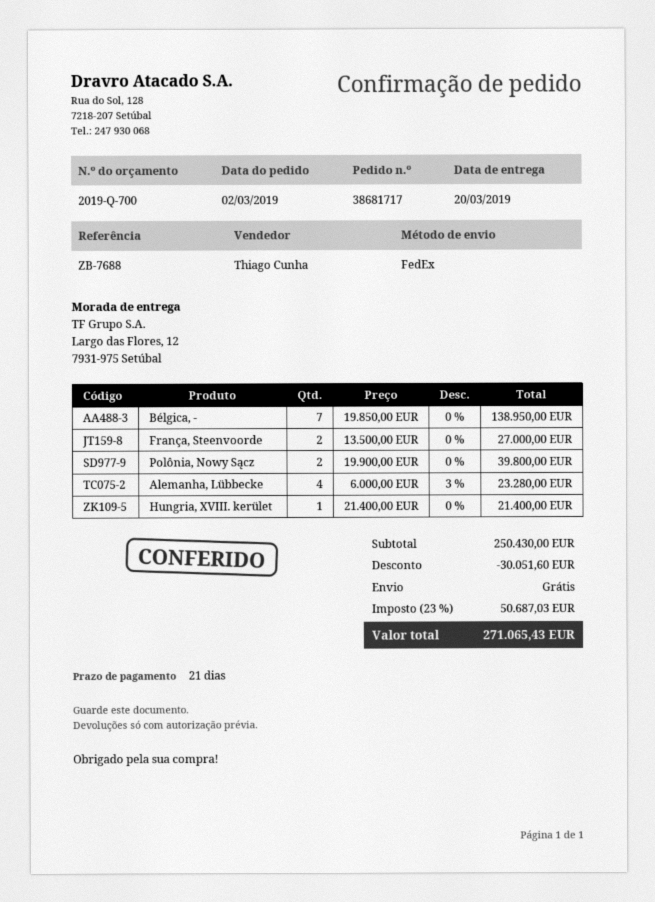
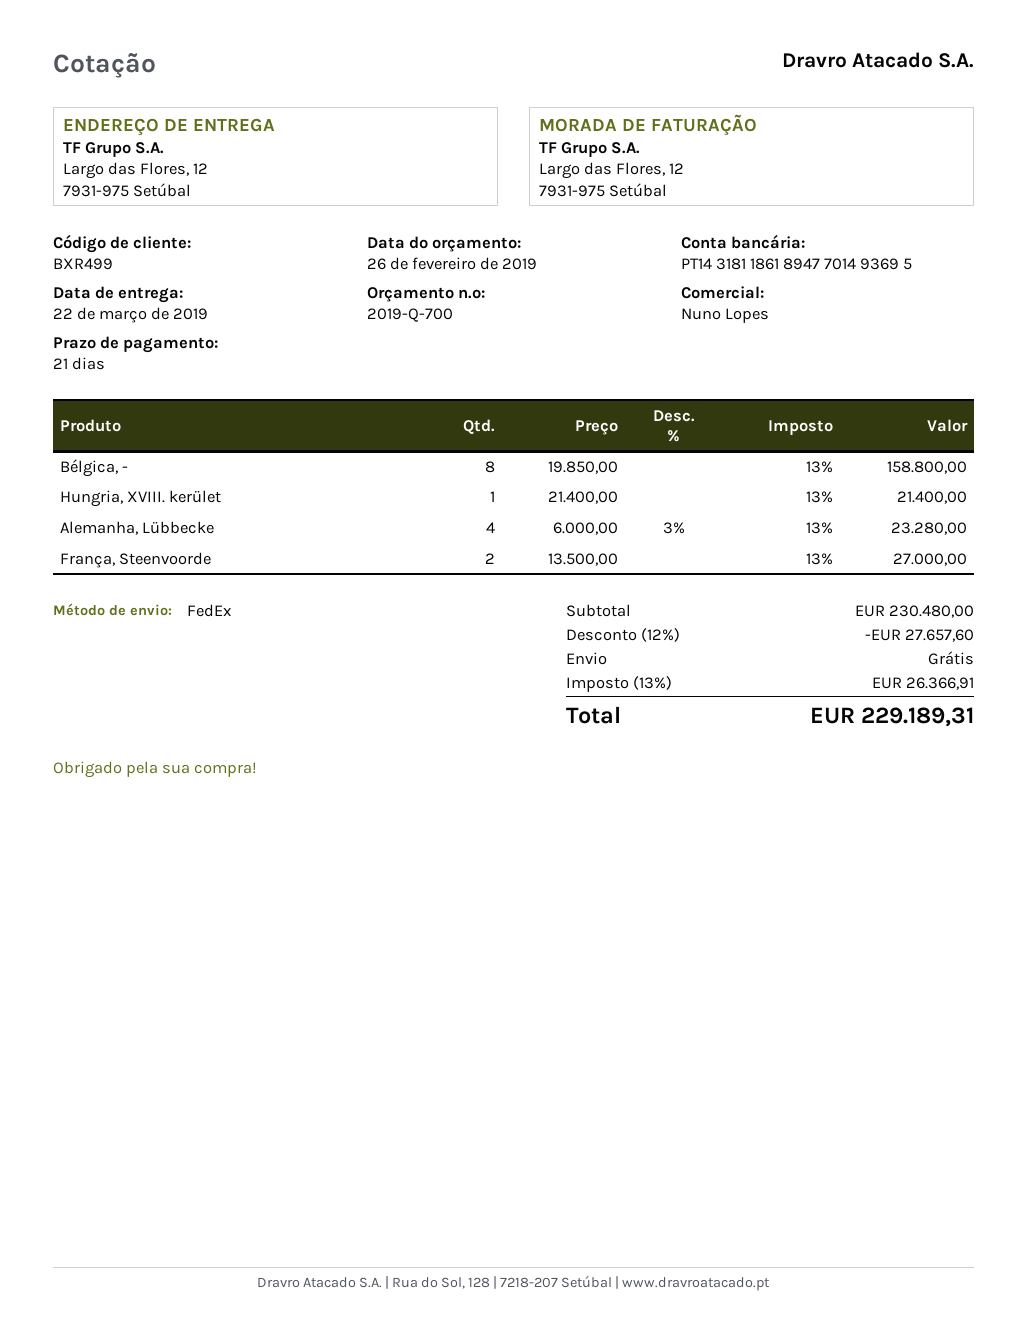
delivery date: 2019-03-20 -> 2019-03-22
sales rep: Thiago Cunha -> Nuno Lopes
Bélgica, -: 7 x 19850.00 = 138950.00 -> 8 x 19850.00 = 158800.00
Polônia, Nowy Sącz: 2 x 19900.00 = 39800.00 -> none
subtotal: 250430.00 -> 230480.00
discount: 30051.60 -> 27657.60
tax: 23% = 50687.03 -> 13% = 26366.91
total: 271065.43 -> 229189.31

